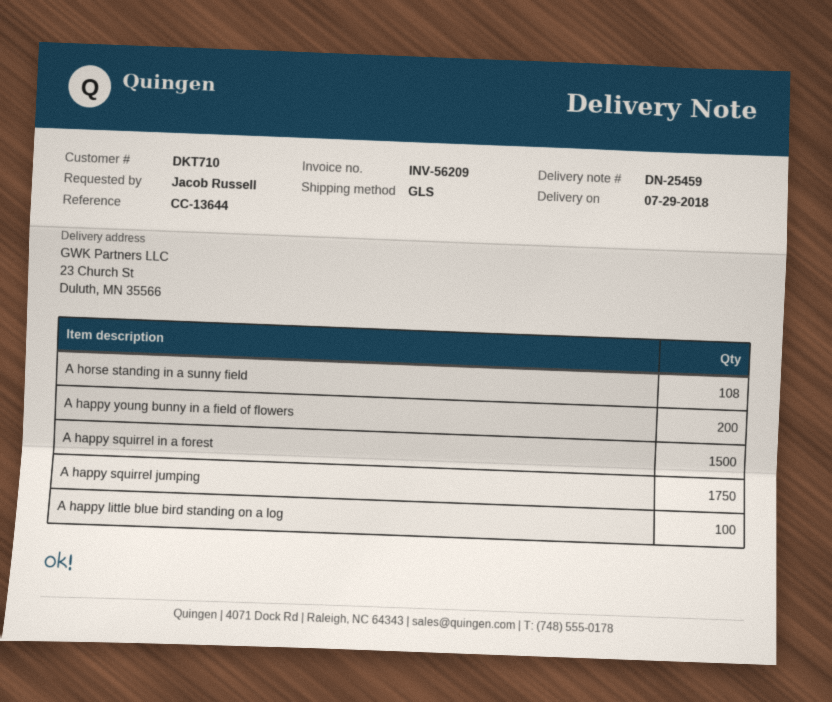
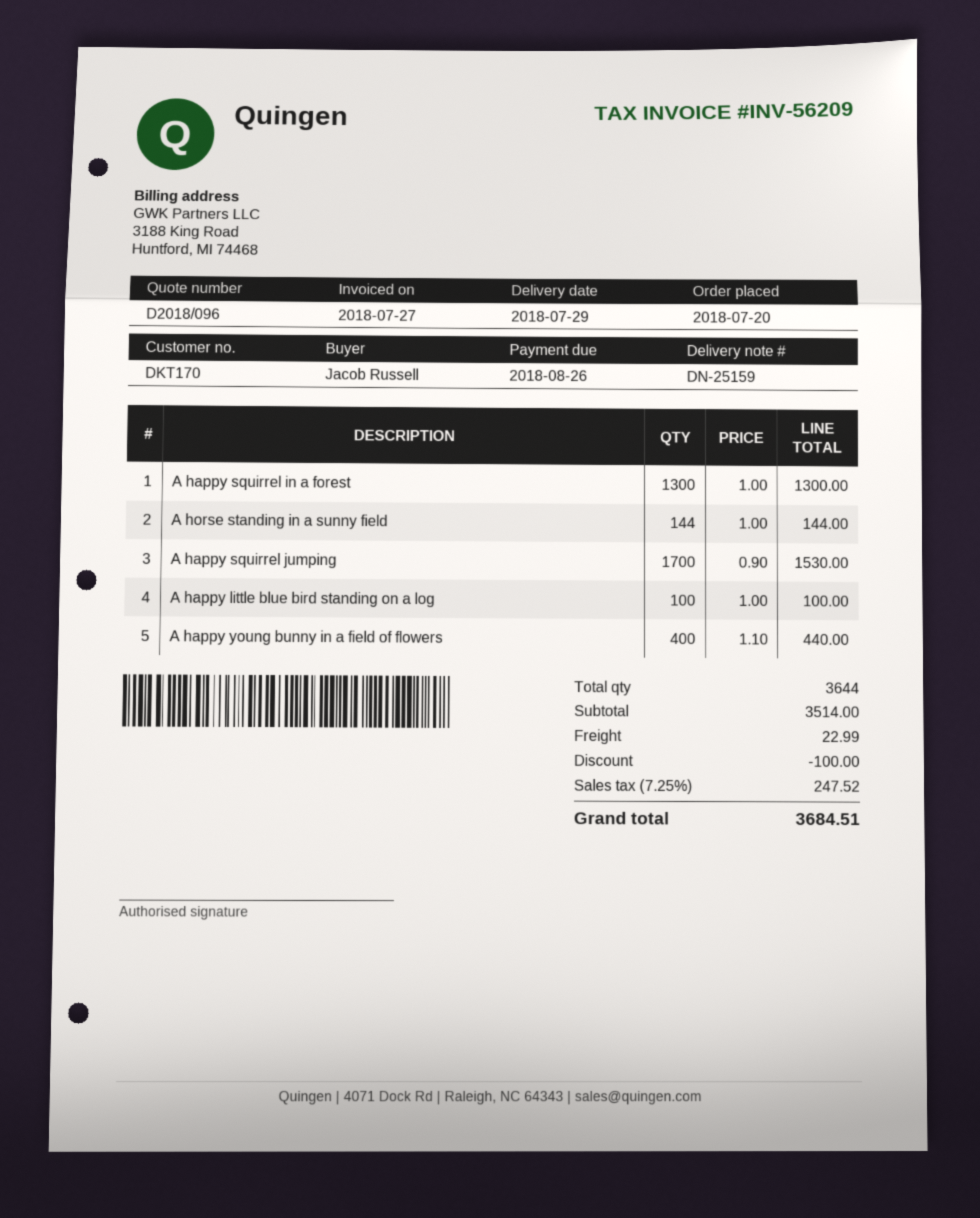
delivery note number: DN-25459 -> DN-25159
customer number: DKT710 -> DKT170
A horse standing in a sunny field: 108 -> 144
A happy young bunny in a field of flowers: 200 -> 400
A happy squirrel in a forest: 1500 -> 1300
A happy squirrel jumping: 1750 -> 1700

